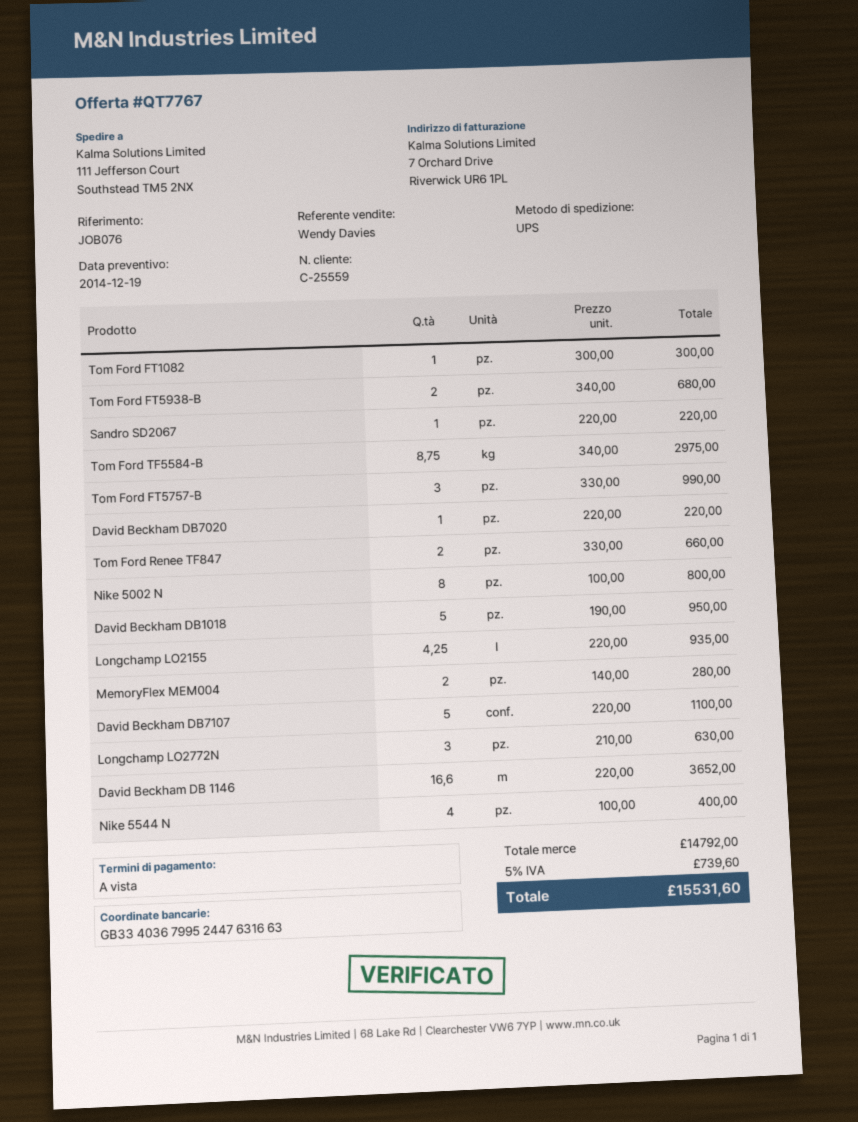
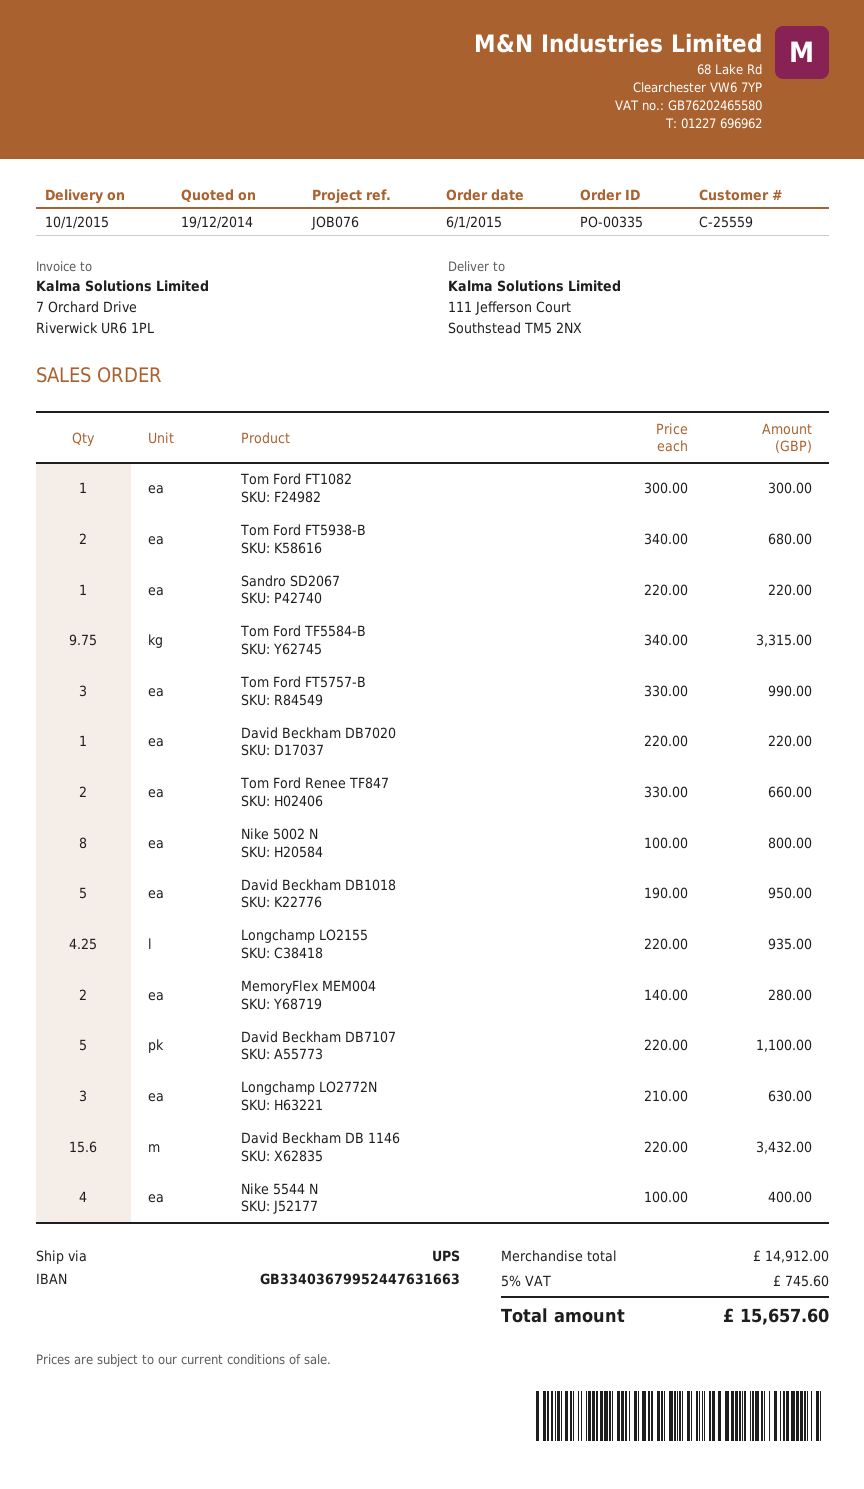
Tom Ford TF5584-B: 8.75 x 340.00 = 2975.00 -> 9.75 x 340.00 = 3315.00
David Beckham DB 1146: 16.6 x 220.00 = 3652.00 -> 15.6 x 220.00 = 3432.00
subtotal: 14792.00 -> 14912.00
tax: 5% = 739.60 -> 5% = 745.60
total: 15531.60 -> 15657.60

